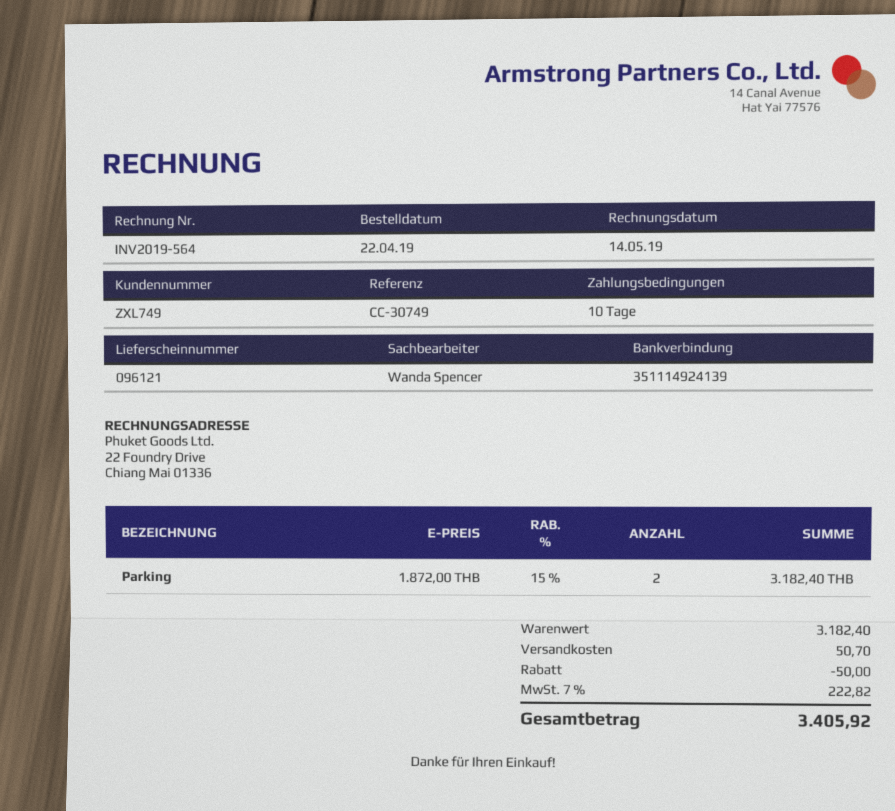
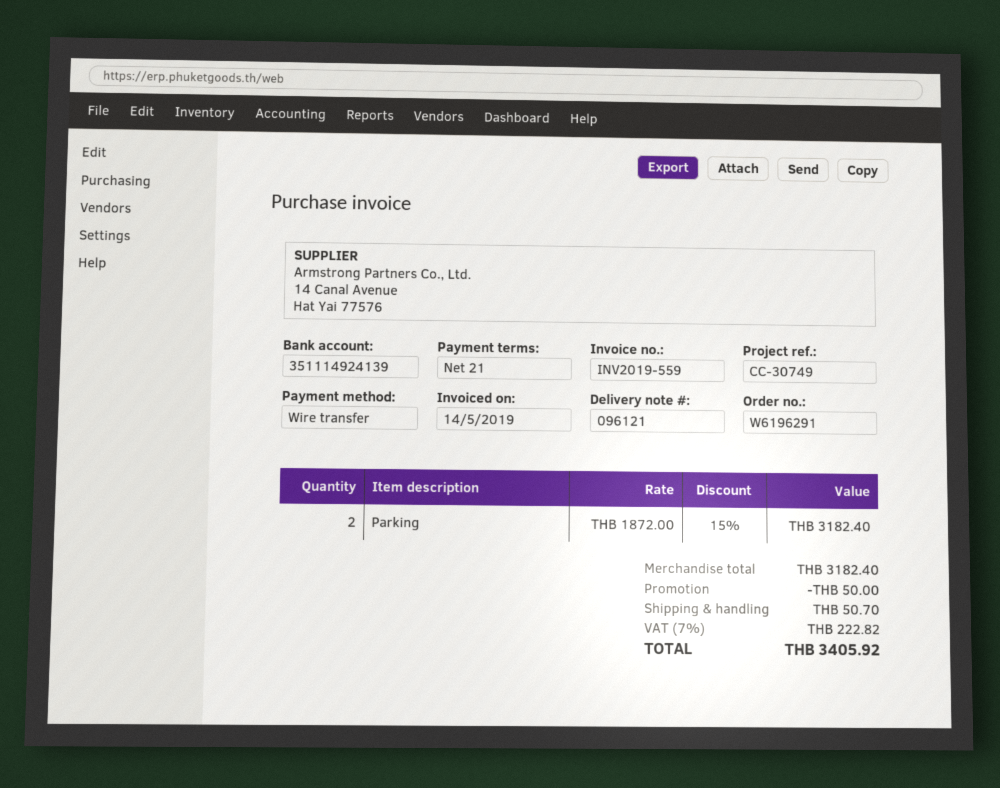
invoice number: INV2019-564 -> INV2019-559
payment terms: 10 days -> 21 days

